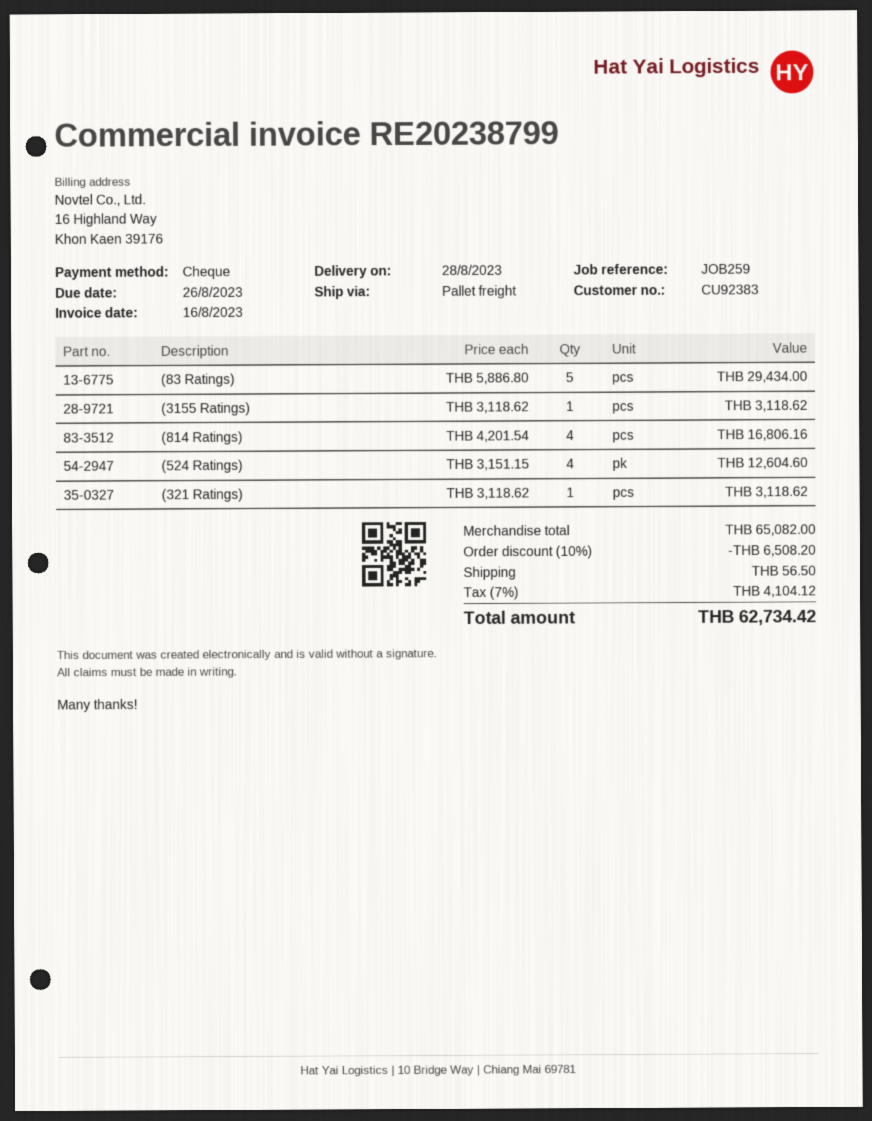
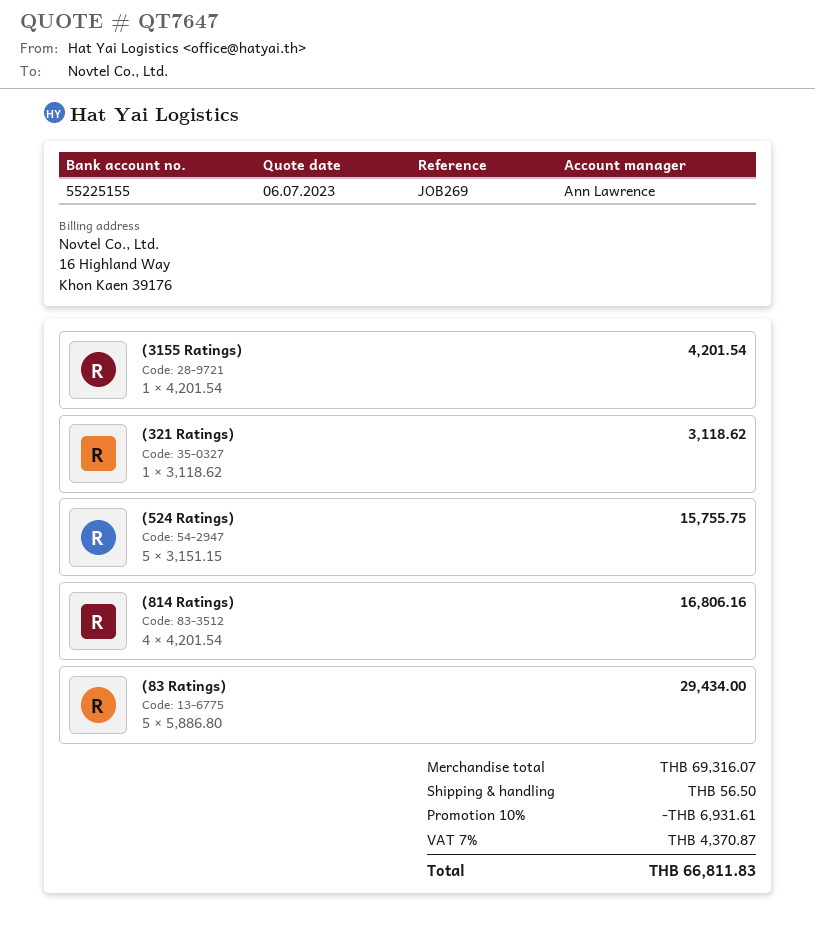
reference: JOB259 -> JOB269
(3155 Ratings): 1 x 3118.62 = 3118.62 -> 1 x 4201.54 = 4201.54
(524 Ratings): 4 x 3151.15 = 12604.60 -> 5 x 3151.15 = 15755.75
subtotal: 65082.00 -> 69316.07
discount: 10% = 6508.20 -> 10% = 6931.61
tax: 7% = 4104.12 -> 7% = 4370.87
total: 62734.42 -> 66811.83

